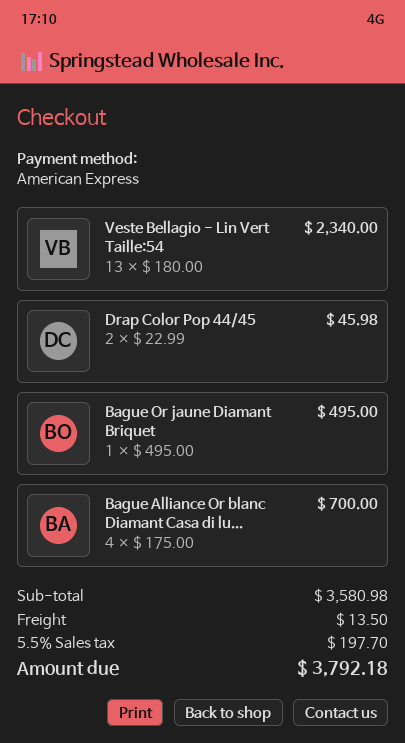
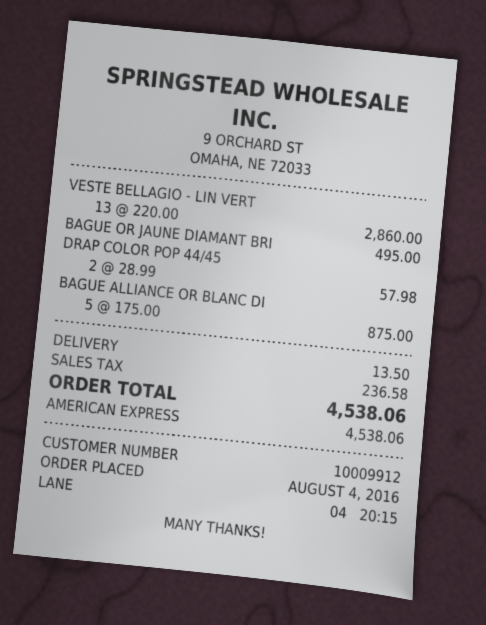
Veste Bellagio - Lin Vert Taille:54: 13 x 180.00 = 2340.00 -> 13 x 220.00 = 2860.00
Drap Color Pop 44/45: 2 x 22.99 = 45.98 -> 2 x 28.99 = 57.98
Bague Alliance Or blanc Diamant Casa di lu...: 4 x 175.00 = 700.00 -> 5 x 175.00 = 875.00
tax: 197.70 -> 236.58
total: 3792.18 -> 4538.06

